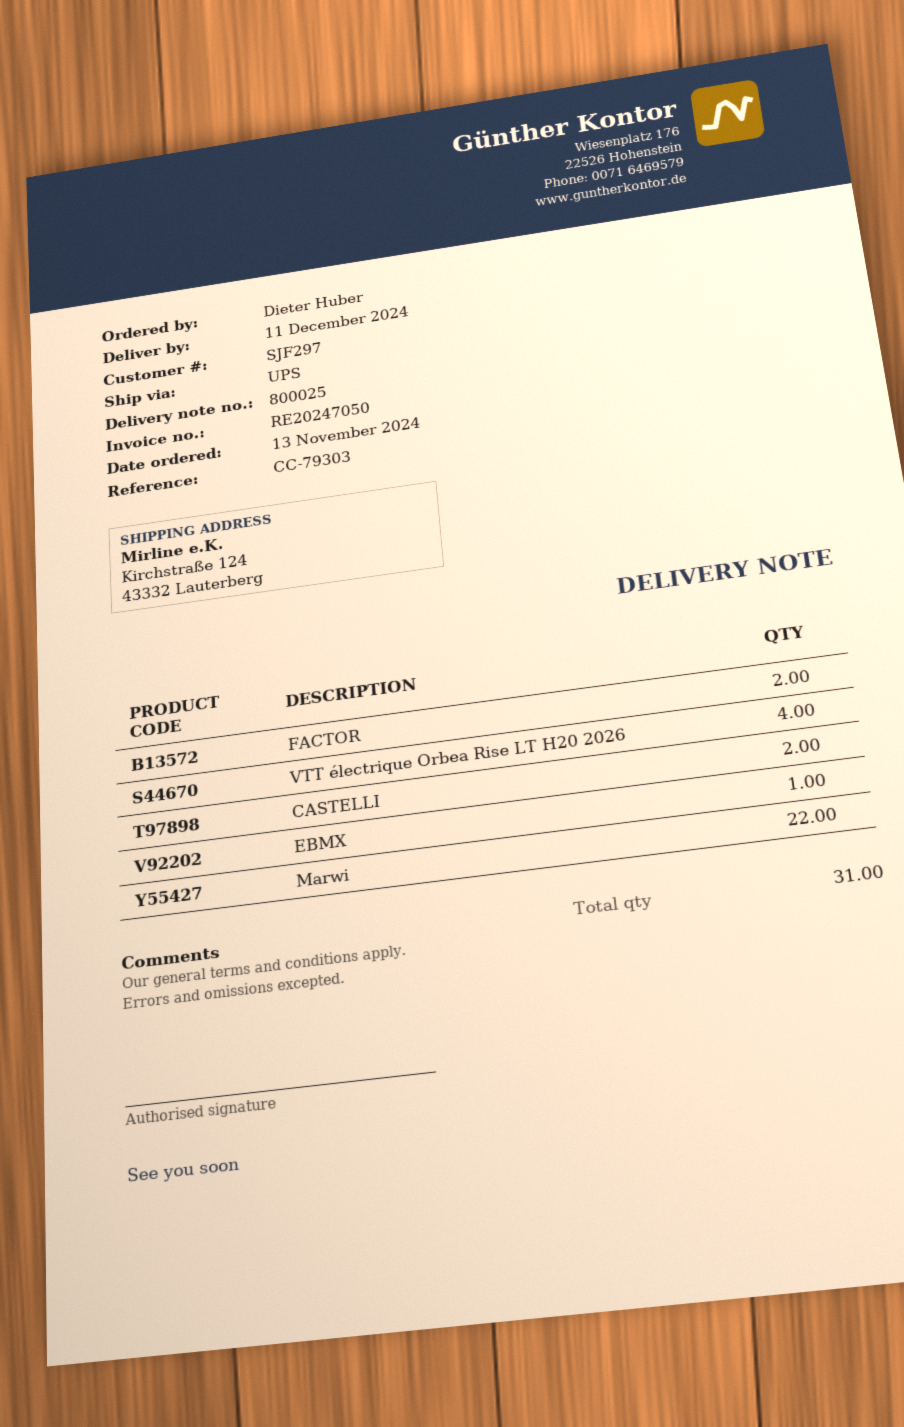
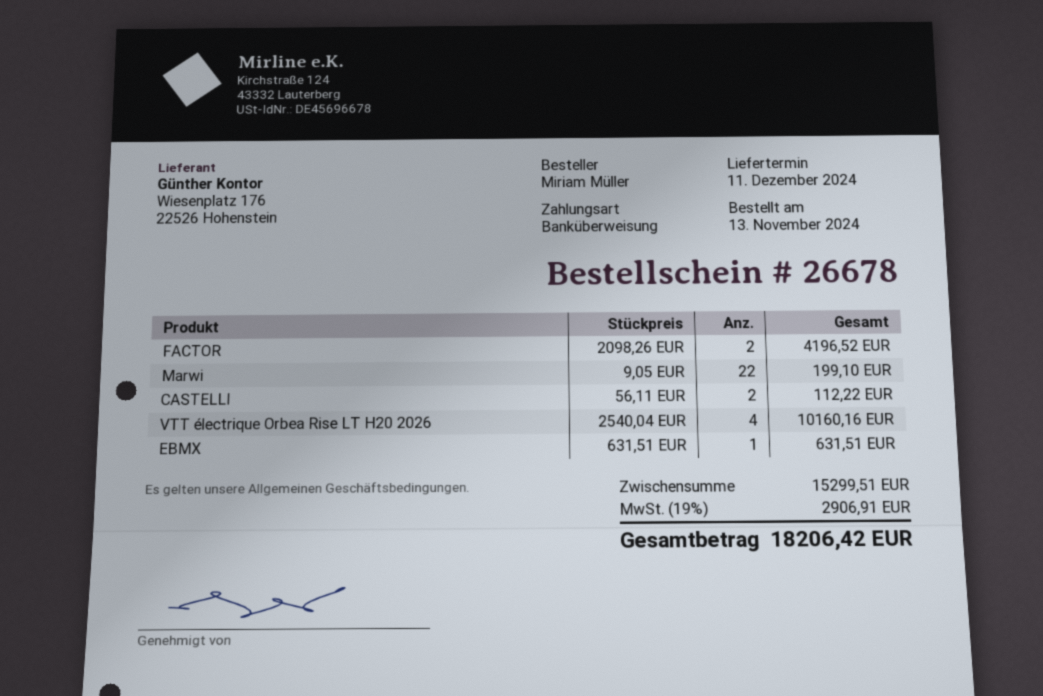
ordered by: Dieter Huber -> Miriam Müller

